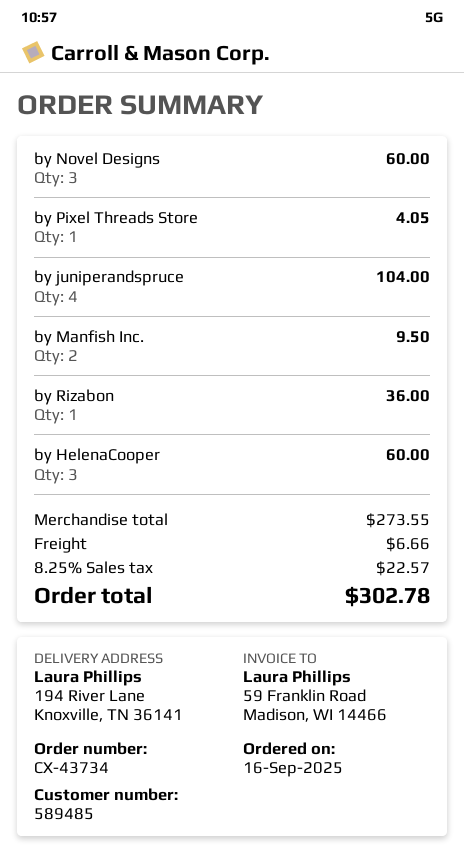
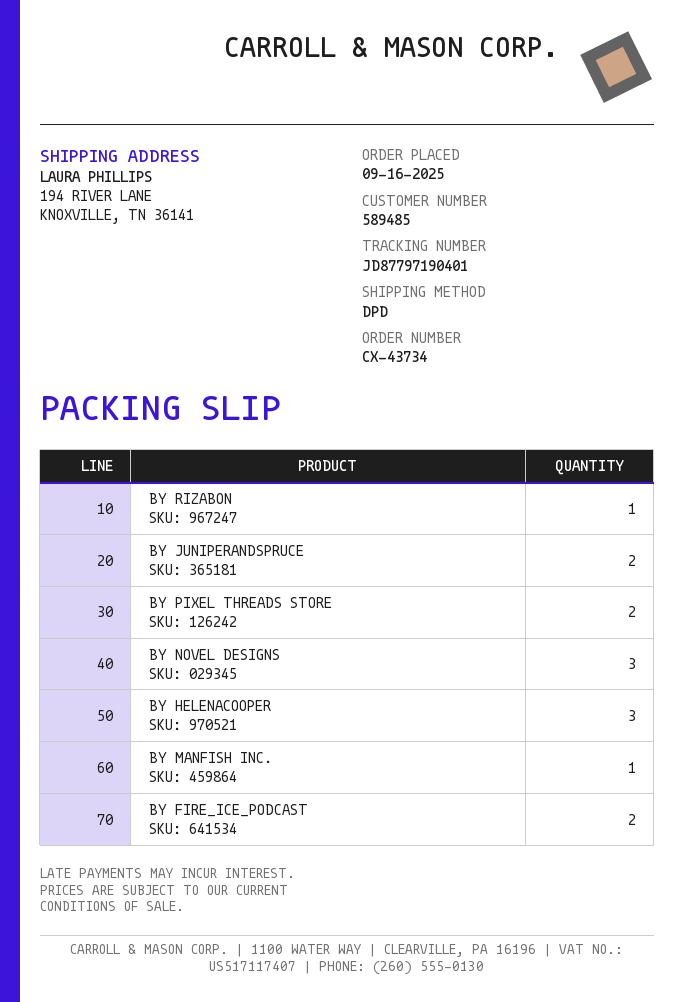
by Pixel Threads Store: 1 -> 2
by juniperandspruce: 4 -> 2
by Manfish Inc.: 2 -> 1
BY FIRE_ICE_PODCAST: none -> 2

